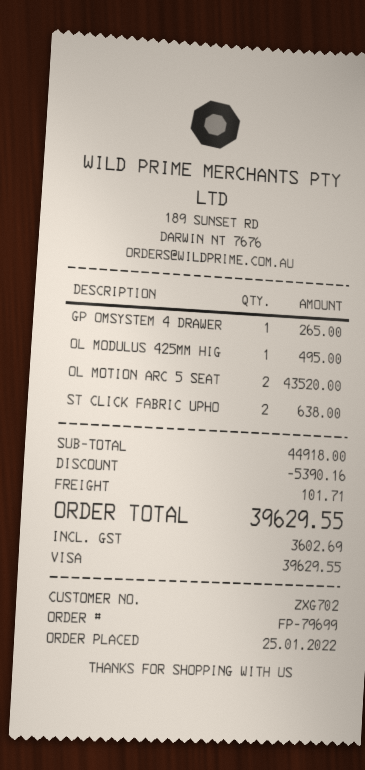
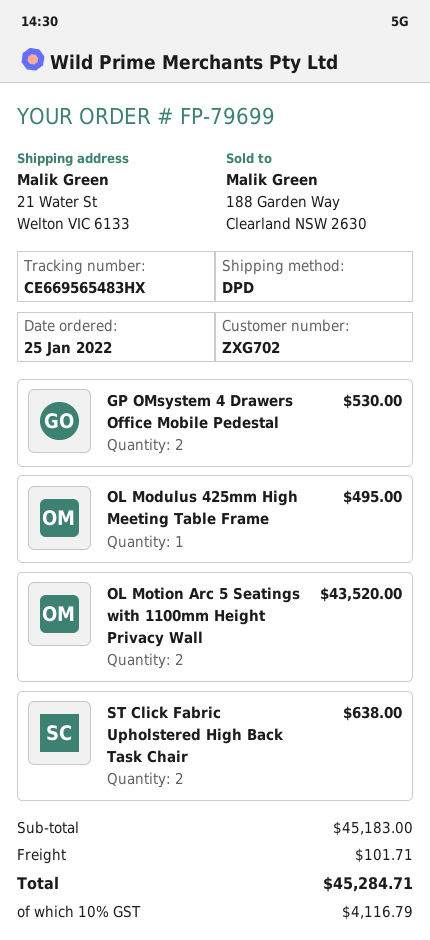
GP OMSYSTEM 4 DRAWER: 1 for 265.00 -> 2 for 530.00
subtotal: 44918.00 -> 45183.00
discount: 5390.16 -> none
tax: 3602.69 -> 4116.79
total: 39629.55 -> 45284.71

